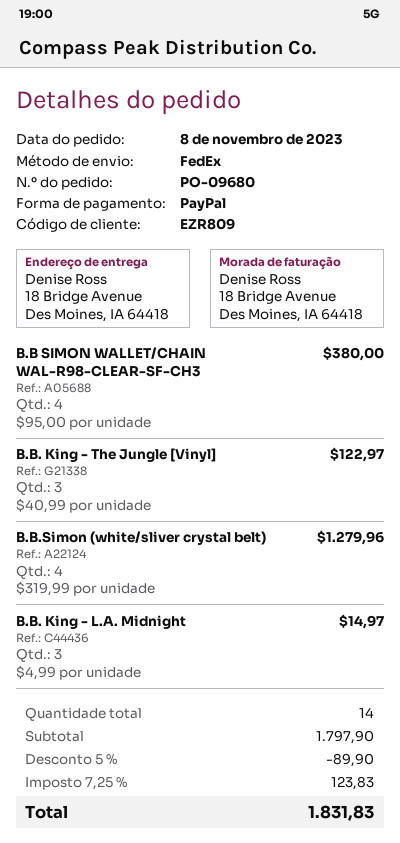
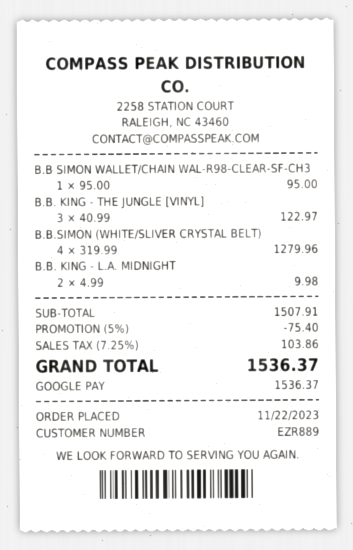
order date: 2023-11-08 -> 2023-11-22
customer number: EZR809 -> EZR889
payment method: PayPal -> Google Pay
B.B SIMON WALLET/CHAIN WAL-R98-CLEAR-SF-CH3: 4 x 95.00 = 380.00 -> 1 x 95.00 = 95.00
B.B. King - L.A. Midnight: 3 x 4.99 = 14.97 -> 2 x 4.99 = 9.98
subtotal: 1797.90 -> 1507.91
discount: 5% = 89.90 -> 5% = 75.40
tax: 7.25% = 123.83 -> 7.25% = 103.86
total: 1831.83 -> 1536.37

